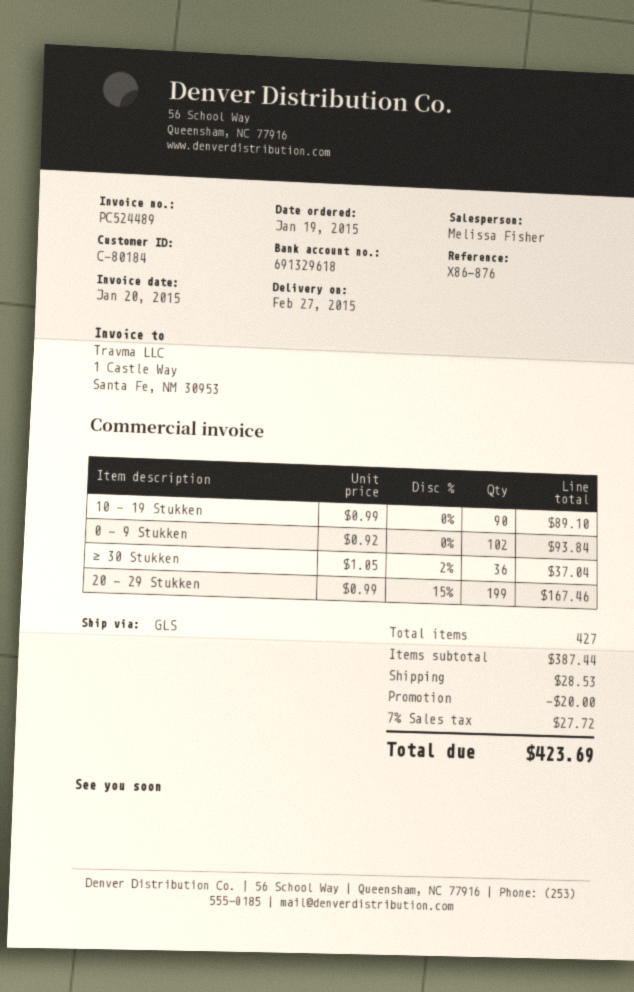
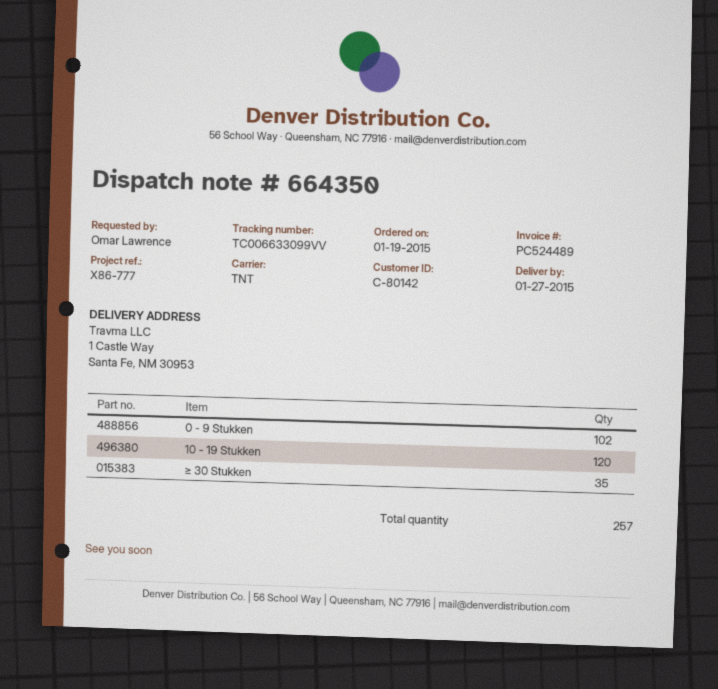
delivery date: 2015-02-27 -> 2015-01-27
customer number: C-80184 -> C-80142
reference: X86-876 -> X86-777
shipping method: GLS -> TNT
10 - 19 Stukken: 90 -> 120
≥ 30 Stukken: 36 -> 35
20 - 29 Stukken: 199 -> none
total quantity: 427 -> 257

